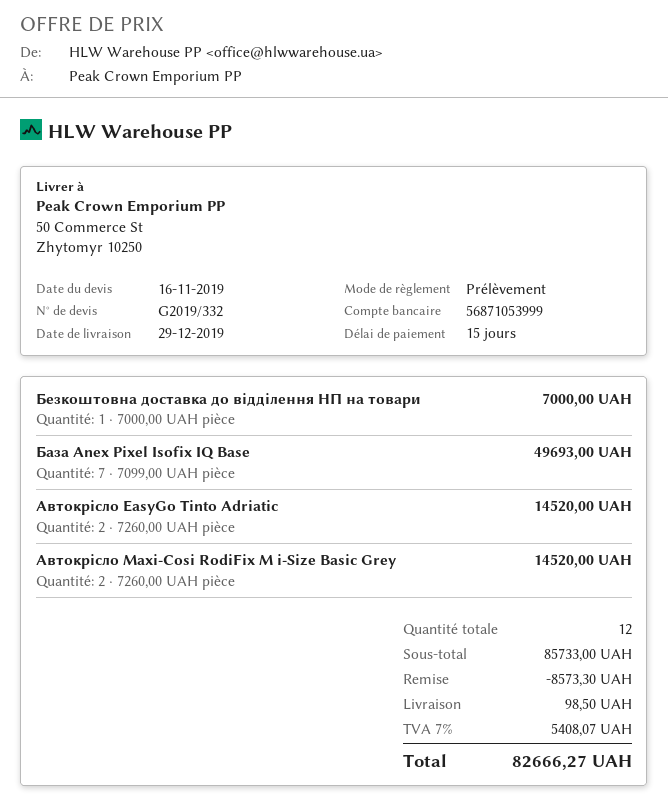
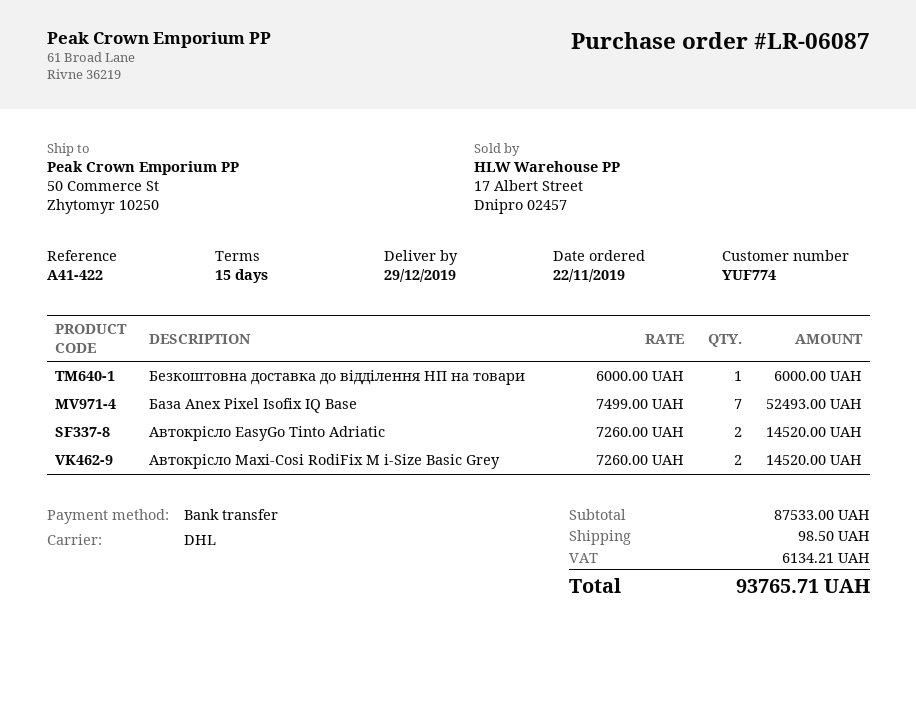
payment method: direct debit -> bank transfer
Безкоштовна доставка до відділення НП на товари: 1 x 7000.00 = 7000.00 -> 1 x 6000.00 = 6000.00
База Anex Pixel Isofix IQ Base: 7 x 7099.00 = 49693.00 -> 7 x 7499.00 = 52493.00
subtotal: 85733.00 -> 87533.00
discount: 8573.30 -> none
tax: 5408.07 -> 6134.21
total: 82666.27 -> 93765.71

